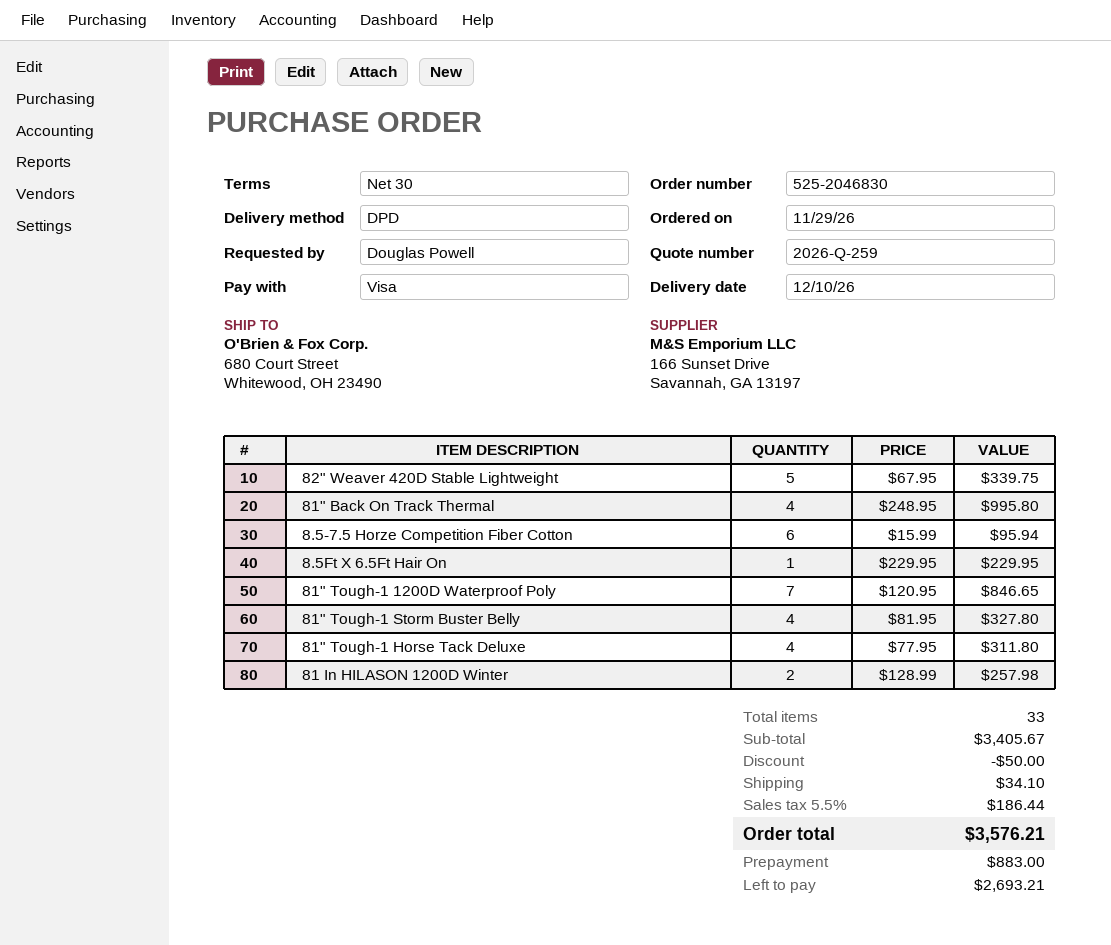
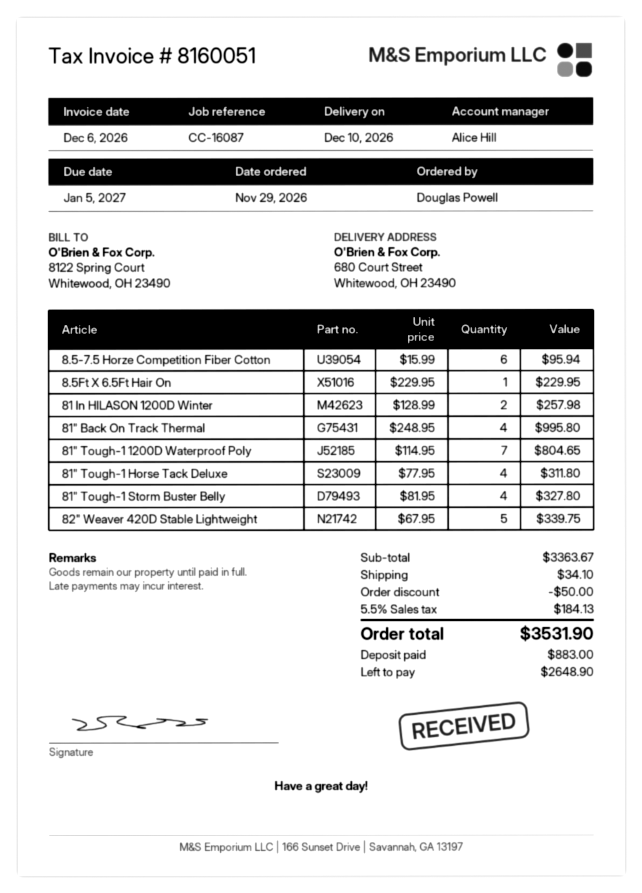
81" Tough-1 1200D Waterproof Poly: 7 x 120.95 = 846.65 -> 7 x 114.95 = 804.65
subtotal: 3405.67 -> 3363.67
tax: 5.5% = 186.44 -> 5.5% = 184.13
total: 3576.21 -> 3531.90
balance: 2693.21 -> 2648.90

